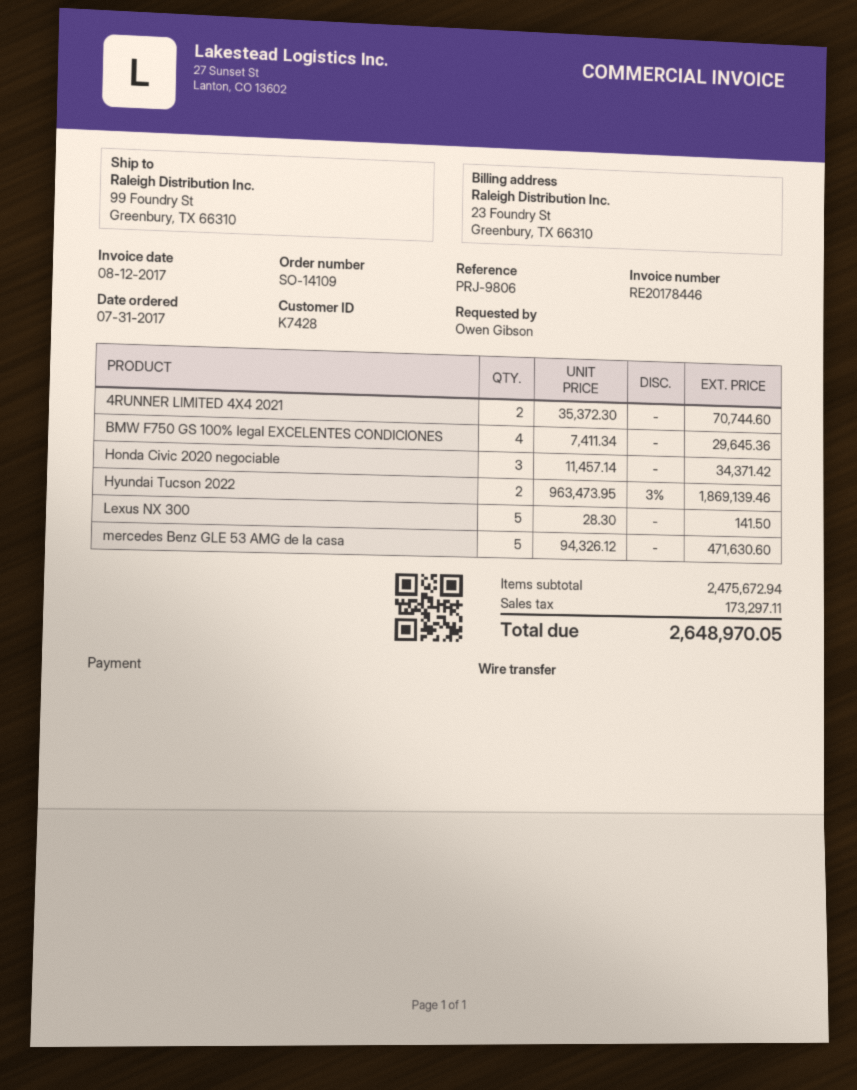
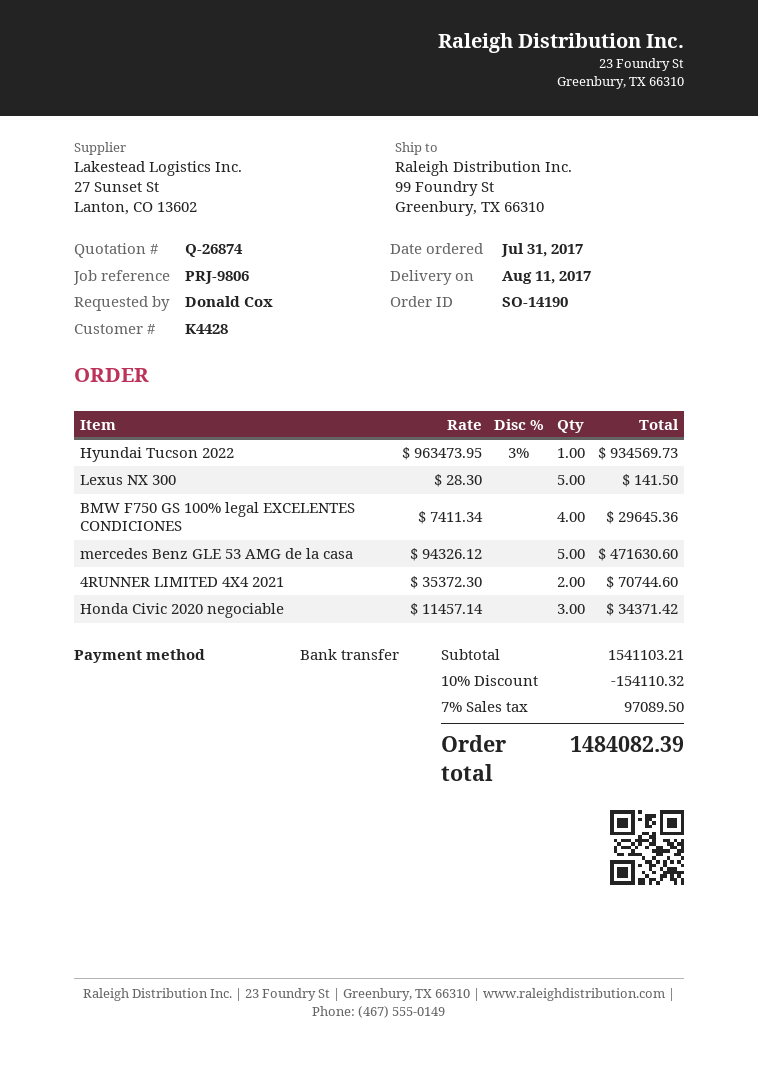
order number: SO-14109 -> SO-14190
customer number: K7428 -> K4428
ordered by: Owen Gibson -> Donald Cox
Hyundai Tucson 2022: 2 x 963473.95 - 3% = 1869139.46 -> 1 x 963473.95 - 3% = 934569.73
subtotal: 2475672.94 -> 1541103.21
discount: none -> 10% = 154110.32
tax: 173297.11 -> 97089.50
total: 2648970.05 -> 1484082.39

